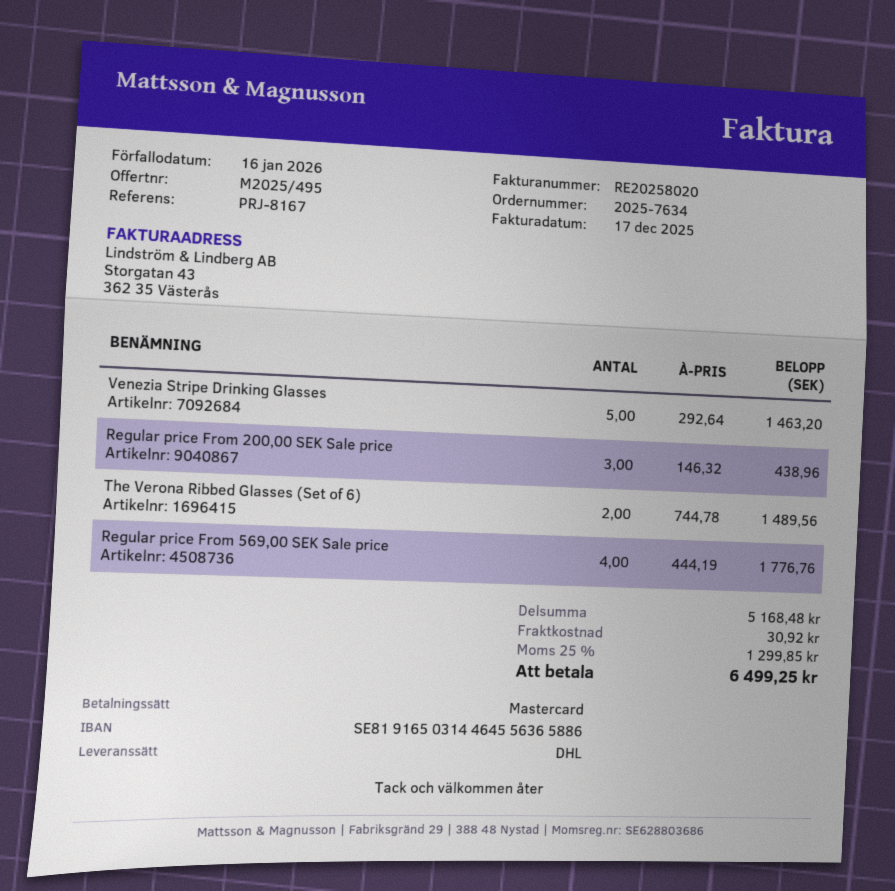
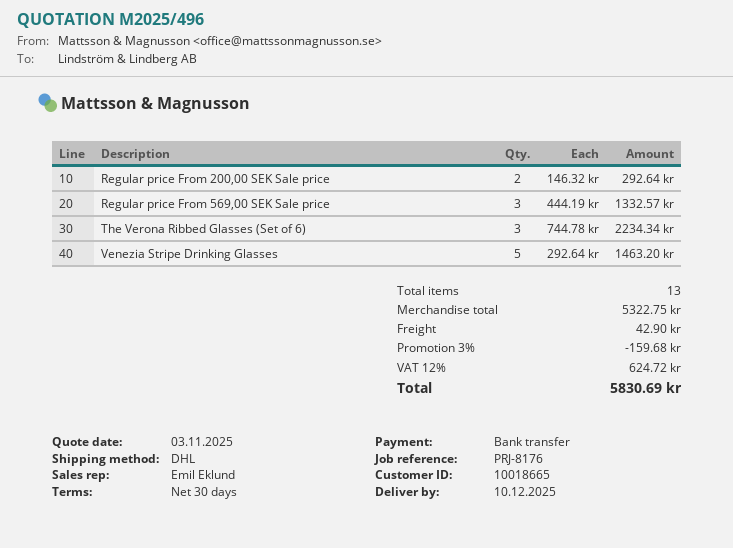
quote number: M2025/495 -> M2025/496
reference: PRJ-8167 -> PRJ-8176
payment method: Mastercard -> bank transfer
Regular price From 200,00 SEK Sale price: 3 x 146.32 = 438.96 -> 2 x 146.32 = 292.64
The Verona Ribbed Glasses (Set of 6): 2 x 744.78 = 1489.56 -> 3 x 744.78 = 2234.34
Regular price From 569,00 SEK Sale price: 4 x 444.19 = 1776.76 -> 3 x 444.19 = 1332.57
subtotal: 5168.48 -> 5322.75
discount: none -> 3% = 159.68
shipping: 30.92 -> 42.90
tax: 25% = 1299.85 -> 12% = 624.72
total: 6499.25 -> 5830.69

